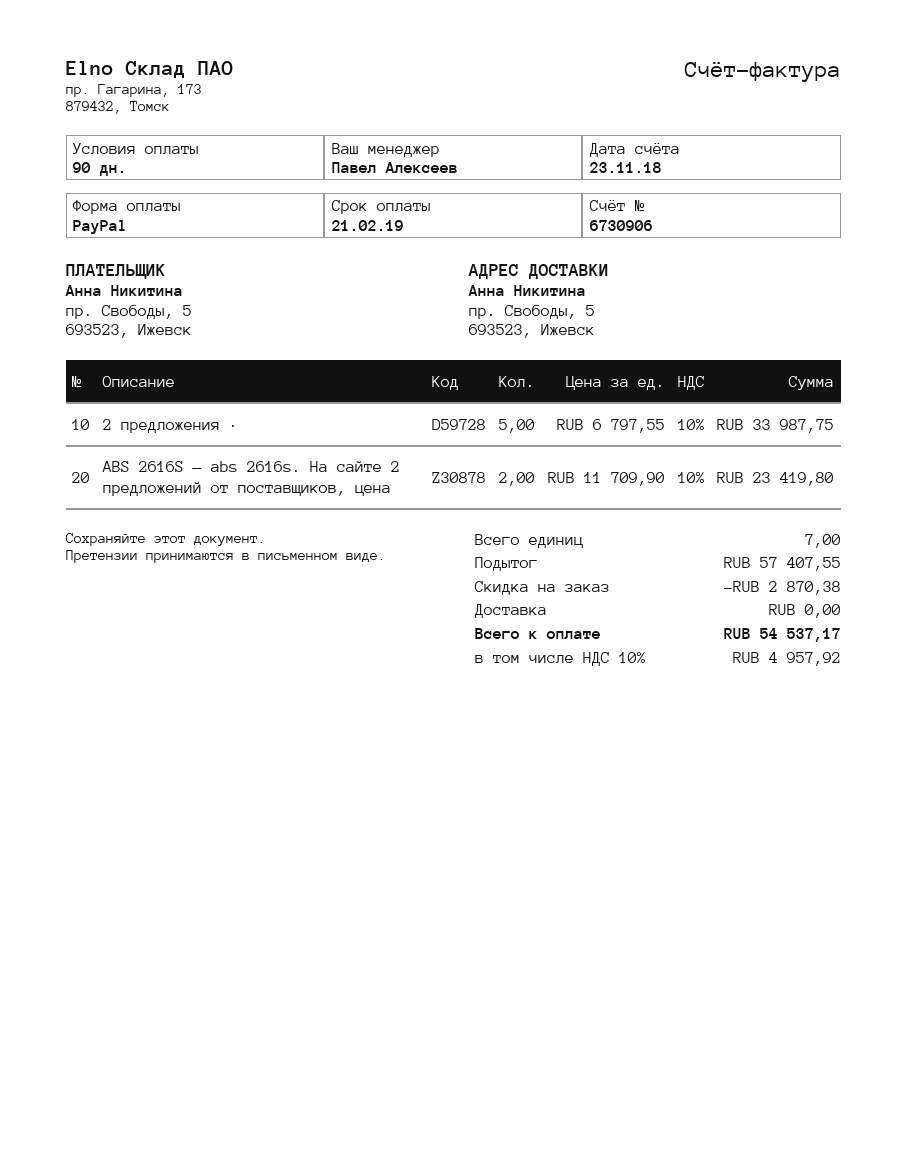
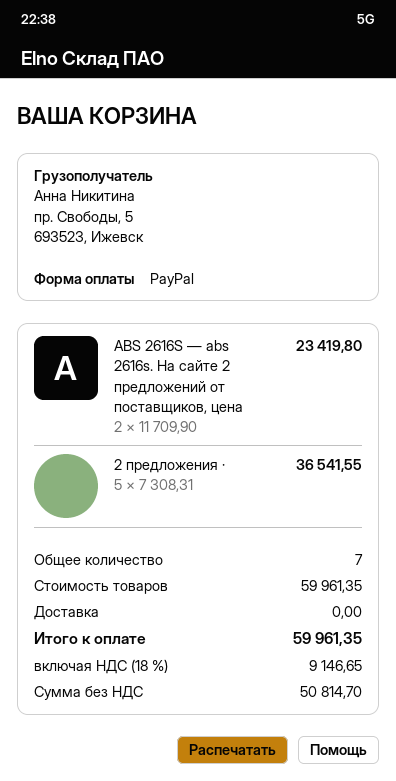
2 предложения ·: 5 x 6797.55 = 33987.75 -> 5 x 7308.31 = 36541.55
subtotal: 57407.55 -> 59961.35
discount: 2870.38 -> none
tax: 10% = 4957.92 -> 18% = 9146.65
total: 54537.17 -> 59961.35

